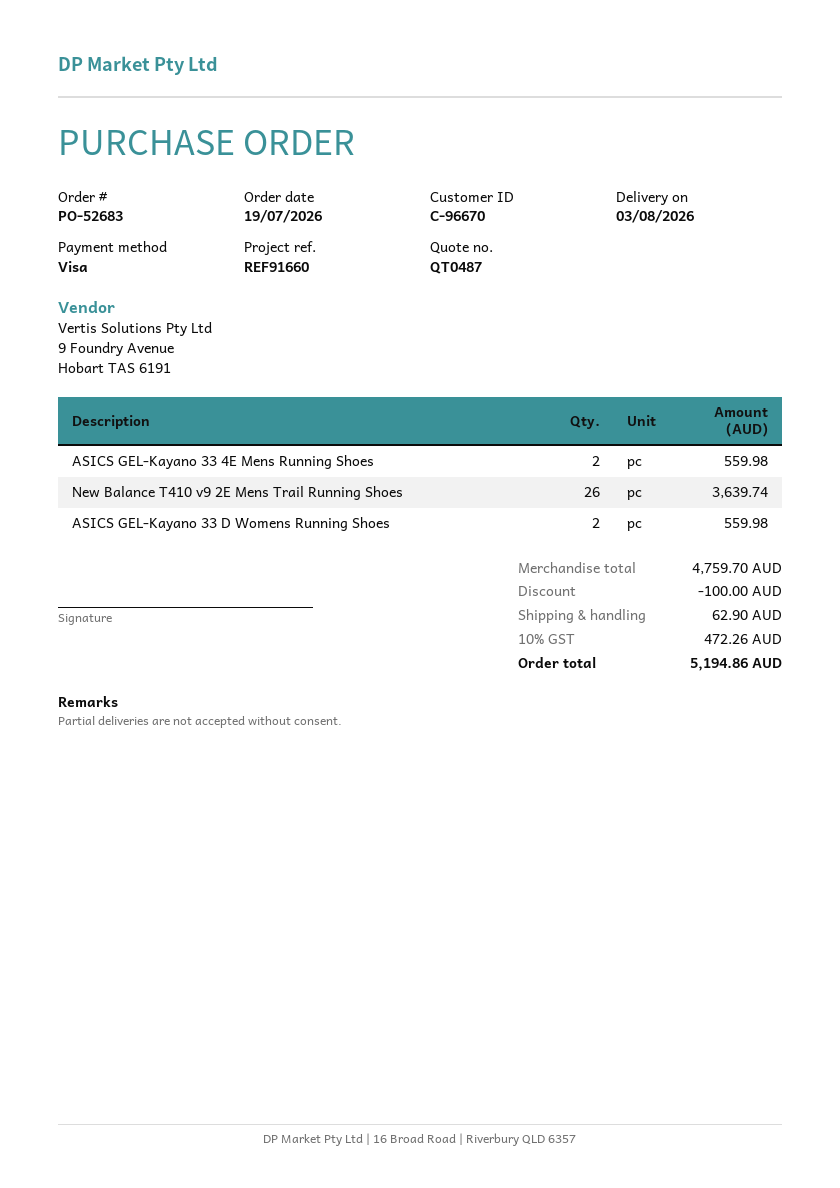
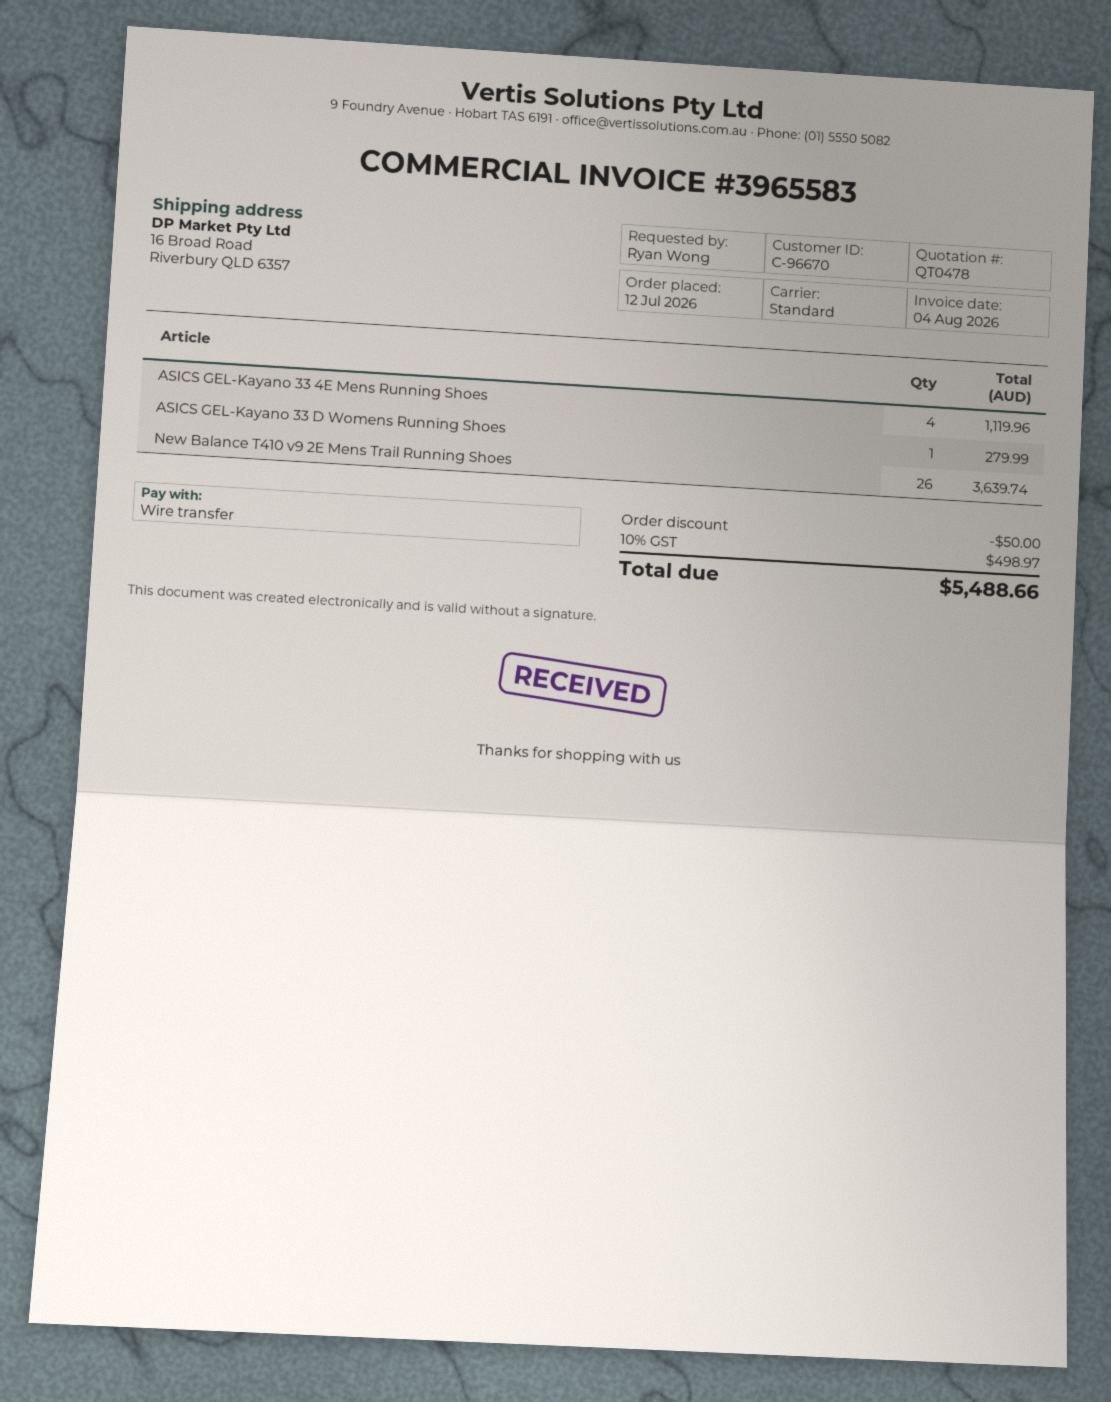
quote number: QT0487 -> QT0478
order date: 2026-07-19 -> 2026-07-12
payment method: Visa -> bank transfer
ASICS GEL-Kayano 33 4E Mens Running Shoes: 2 for 559.98 -> 4 for 1119.96
ASICS GEL-Kayano 33 D Womens Running Shoes: 2 for 559.98 -> 1 for 279.99
discount: 100.00 -> 50.00
shipping: 62.90 -> none
tax: 10% = 472.26 -> 10% = 498.97
total: 5194.86 -> 5488.66

